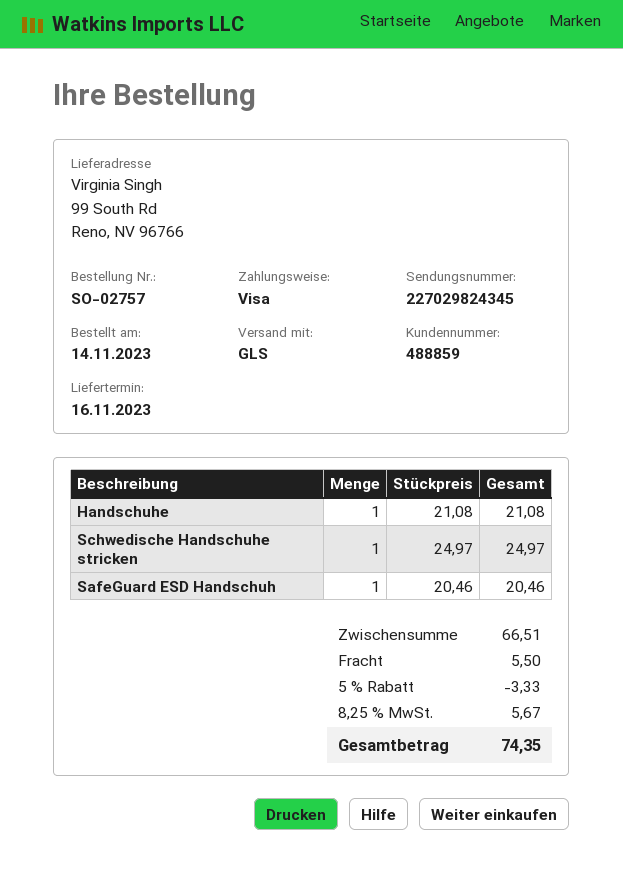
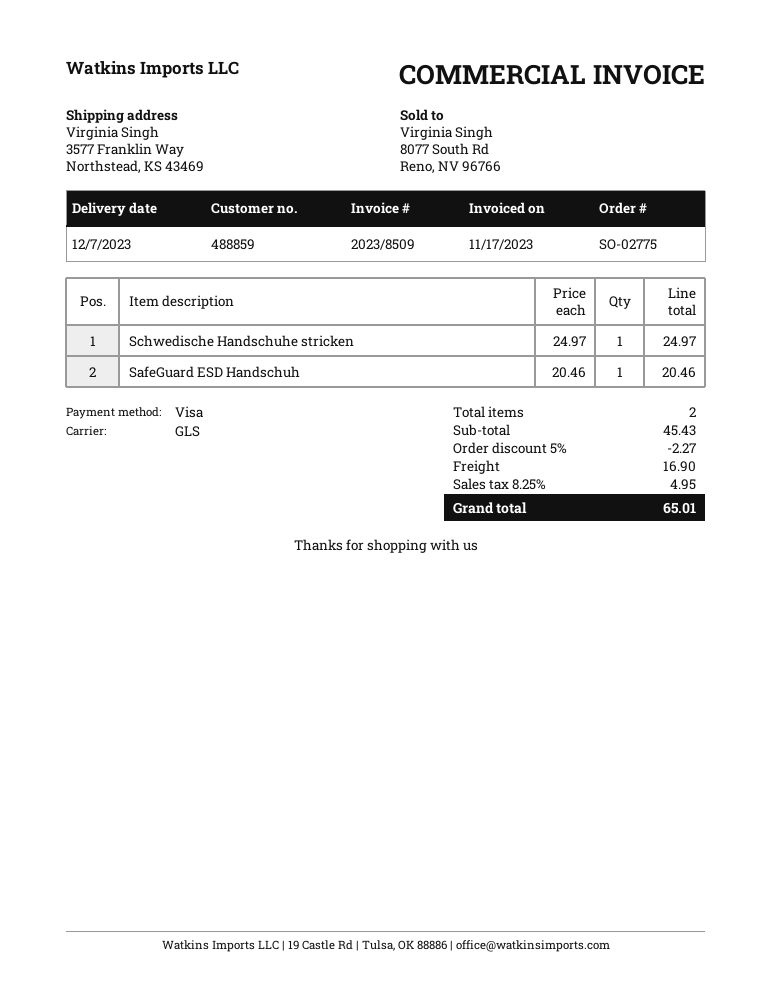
order number: SO-02757 -> SO-02775
delivery date: 2023-11-16 -> 2023-12-07
ship to: 99 South Rd, Reno, NV 96766 -> 3577 Franklin Way, Northstead, KS 43469
Handschuhe: 1 x 21.08 = 21.08 -> none
subtotal: 66.51 -> 45.43
discount: 5% = 3.33 -> 5% = 2.27
shipping: 5.50 -> 16.90
tax: 8.25% = 5.67 -> 8.25% = 4.95
total: 74.35 -> 65.01

